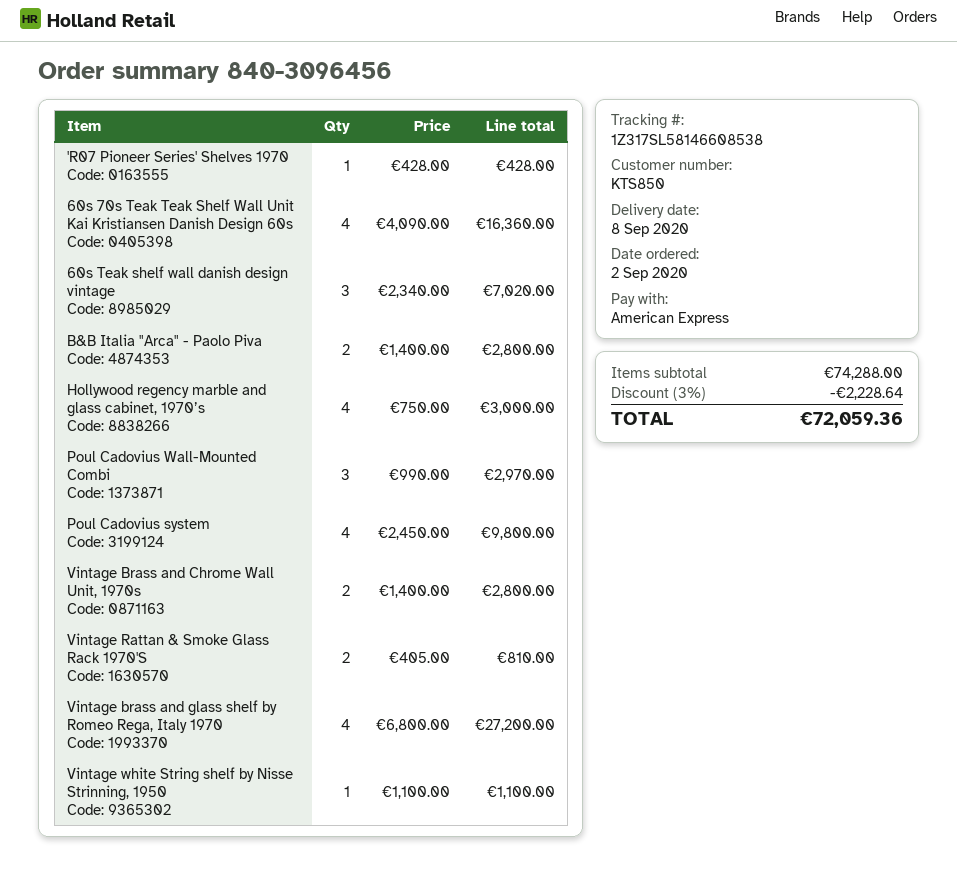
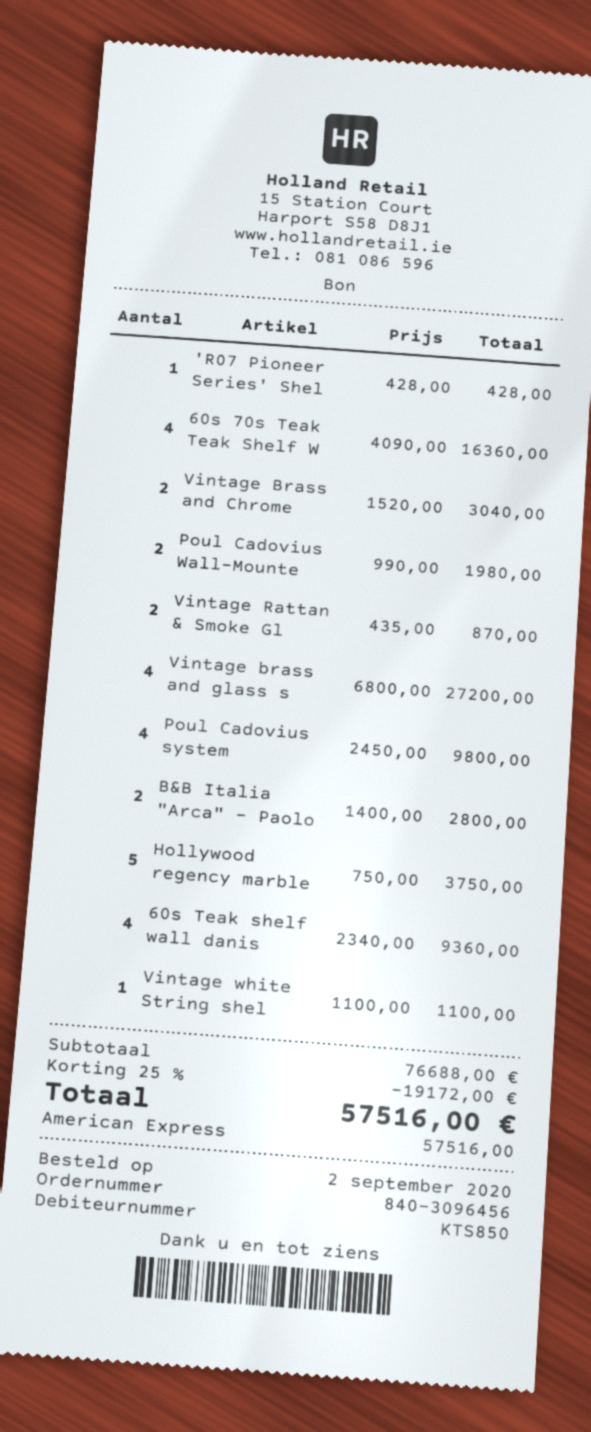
60s Teak shelf wall danish design vintage: 3 x 2340.00 = 7020.00 -> 4 x 2340.00 = 9360.00
Hollywood regency marble and glass cabinet, 1970’s: 4 x 750.00 = 3000.00 -> 5 x 750.00 = 3750.00
Poul Cadovius Wall-Mounted Combi: 3 x 990.00 = 2970.00 -> 2 x 990.00 = 1980.00
Vintage Brass and Chrome Wall Unit, 1970s: 2 x 1400.00 = 2800.00 -> 2 x 1520.00 = 3040.00
Vintage Rattan & Smoke Glass Rack 1970'S: 2 x 405.00 = 810.00 -> 2 x 435.00 = 870.00
subtotal: 74288.00 -> 76688.00
discount: 3% = 2228.64 -> 25% = 19172.00
total: 72059.36 -> 57516.00

